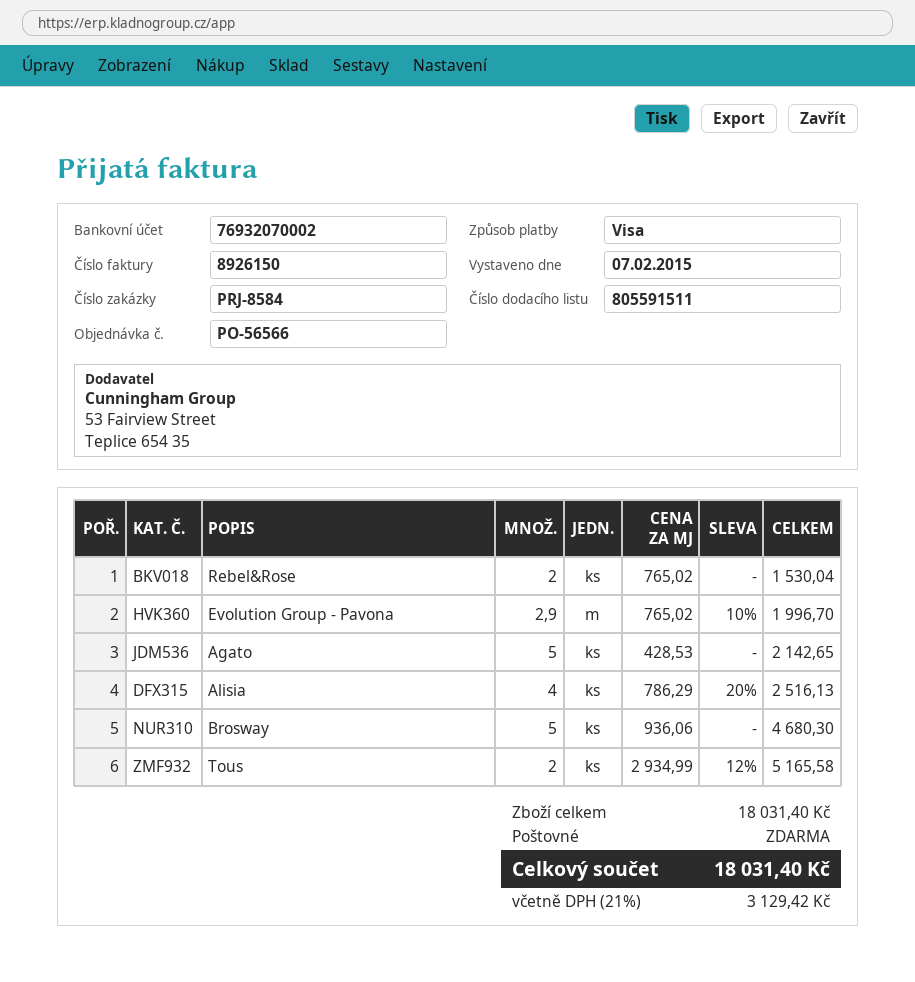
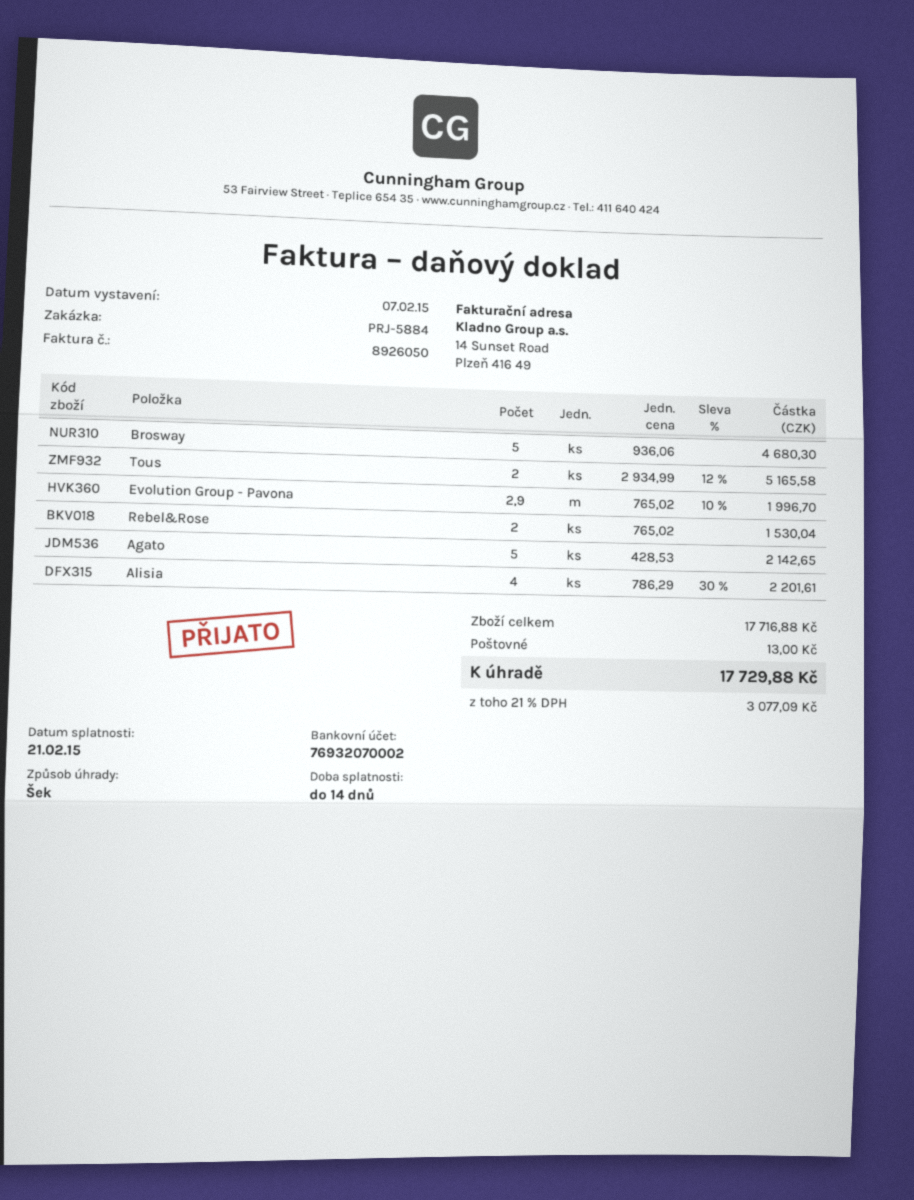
invoice number: 8926150 -> 8926050
reference: PRJ-8584 -> PRJ-5884
payment method: Visa -> cheque
Alisia: 4 x 786.29 - 20% = 2516.13 -> 4 x 786.29 - 30% = 2201.61
subtotal: 18031.40 -> 17716.88
shipping: 0.00 -> 13.00
tax: 21% = 3129.42 -> 21% = 3077.09
total: 18031.40 -> 17729.88

